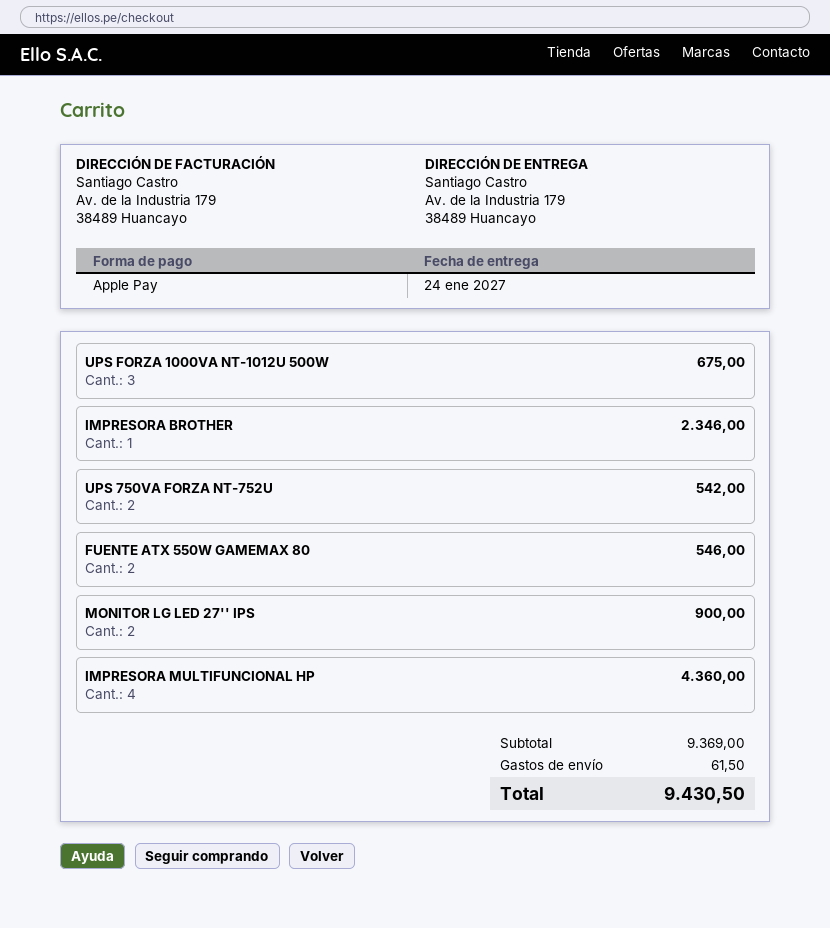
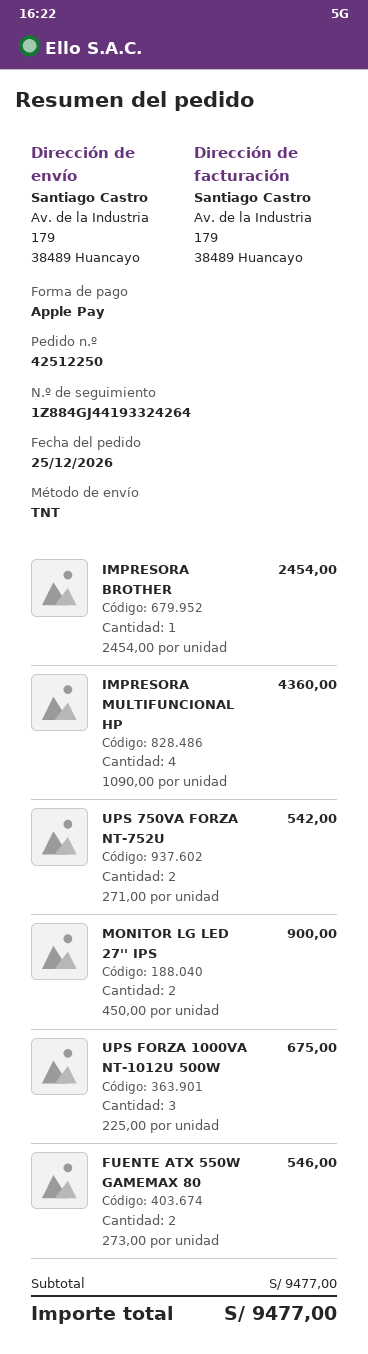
IMPRESORA BROTHER: 1 for 2346.00 -> 1 for 2454.00
subtotal: 9369.00 -> 9477.00
shipping: 61.50 -> none
total: 9430.50 -> 9477.00

